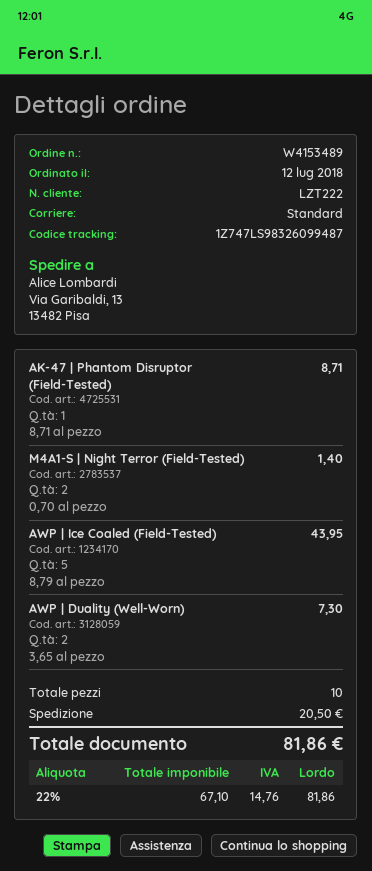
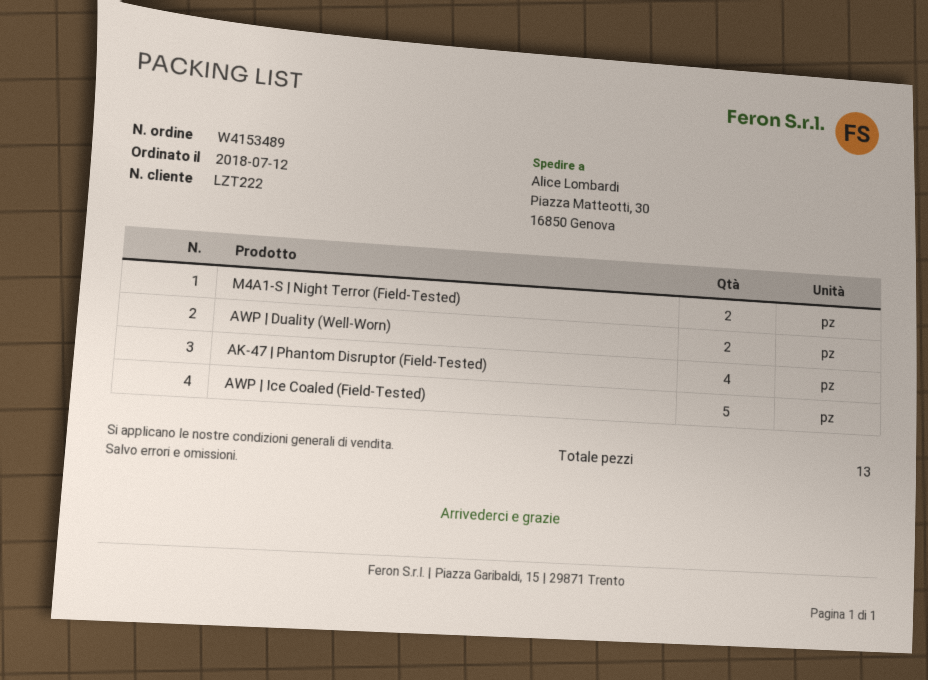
ship to: Via Garibaldi, 13, 13482 Pisa -> Piazza Matteotti, 30, 16850 Genova
AK-47 | Phantom Disruptor (Field-Tested): 1 -> 4
total quantity: 10 -> 13

